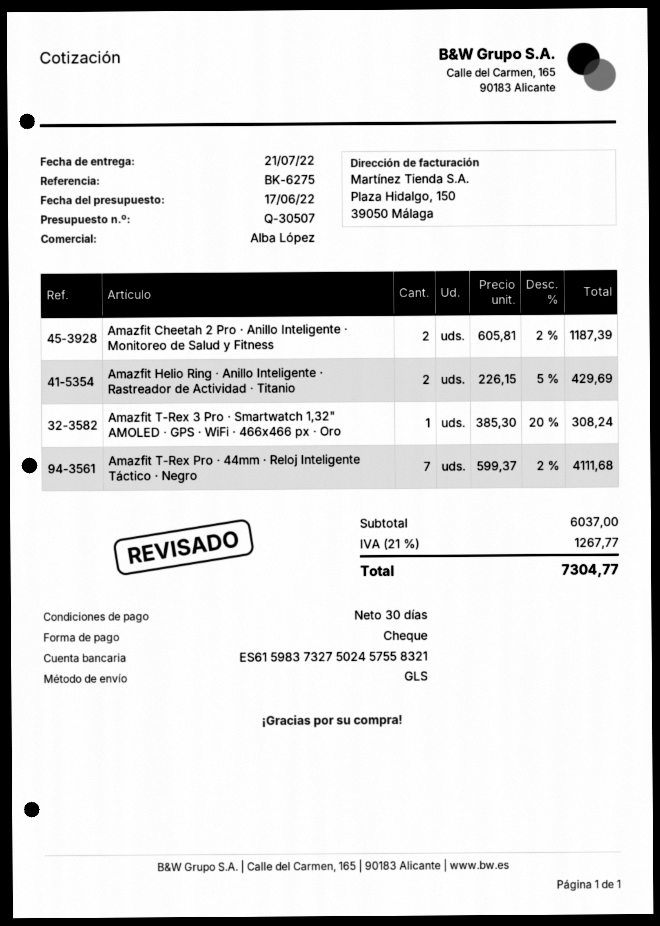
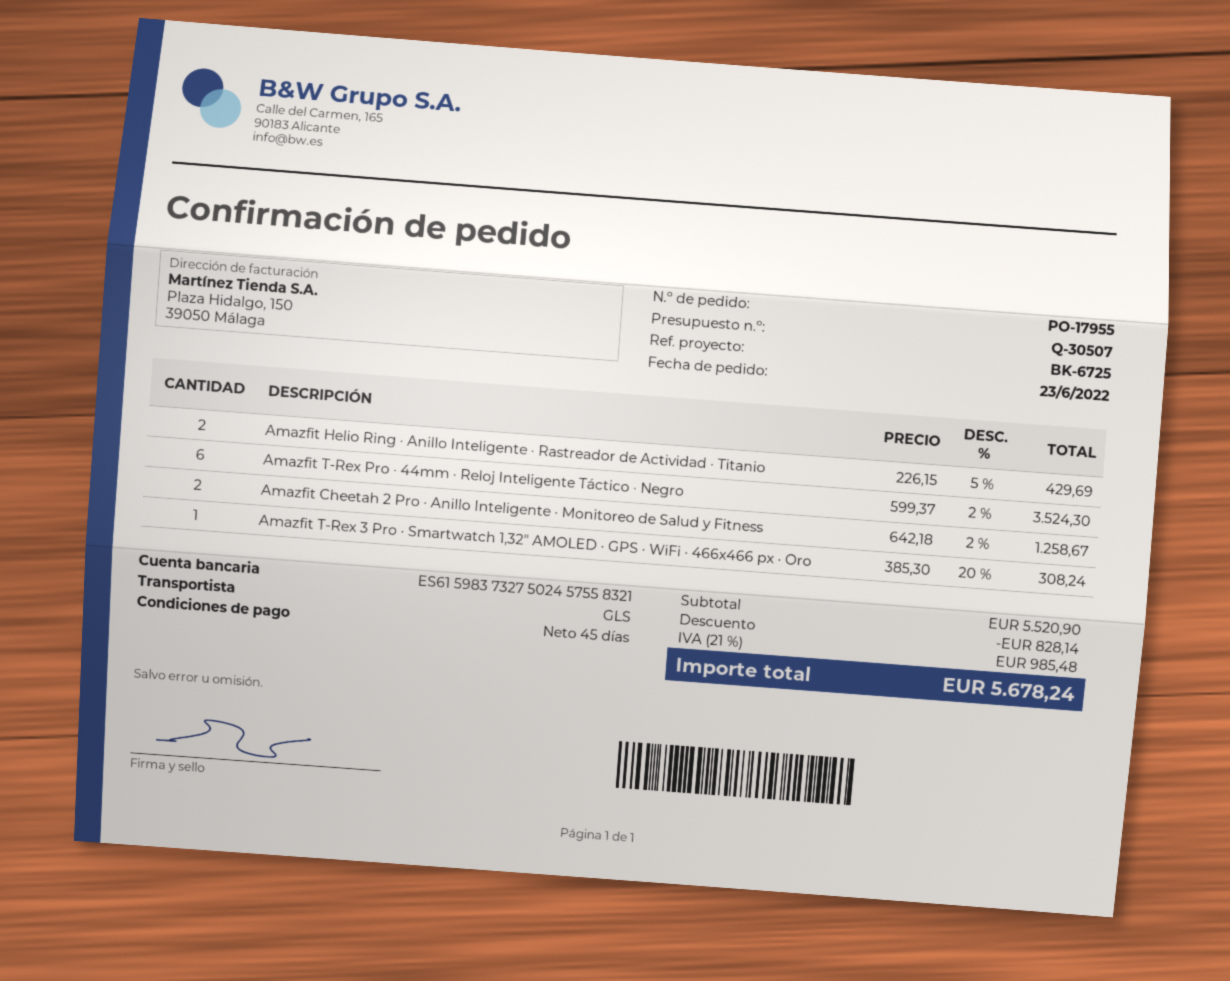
payment terms: 30 days -> 45 days
reference: BK-6275 -> BK-6725
Amazfit Cheetah 2 Pro · Anillo Inteligente · Monitoreo de Salud y Fitness: 2 x 605.81 - 2% = 1187.39 -> 2 x 642.18 - 2% = 1258.67
Amazfit T-Rex Pro · 44mm · Reloj Inteligente Táctico · Negro: 7 x 599.37 - 2% = 4111.68 -> 6 x 599.37 - 2% = 3524.30
subtotal: 6037.00 -> 5520.90
discount: none -> 828.14
tax: 21% = 1267.77 -> 21% = 985.48
total: 7304.77 -> 5678.24

